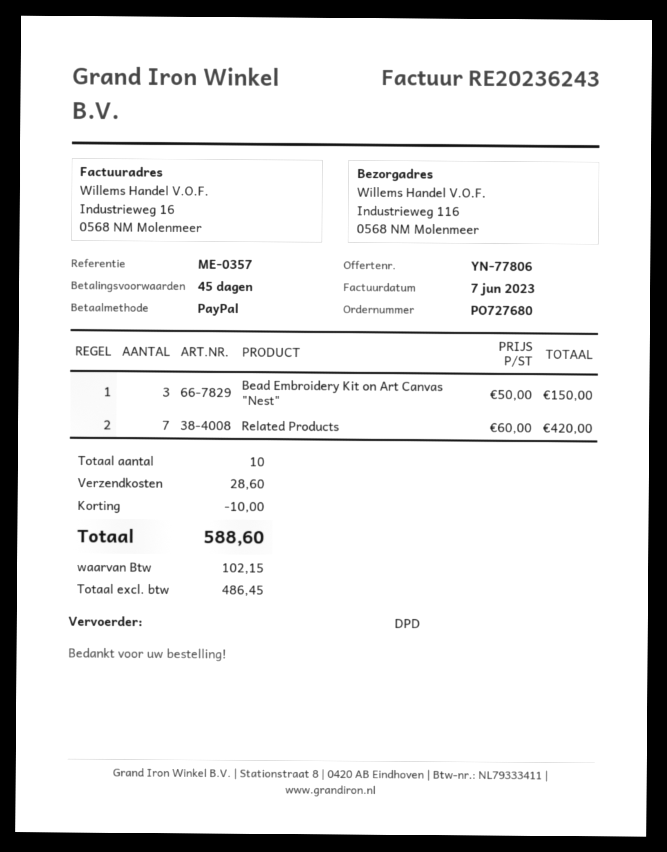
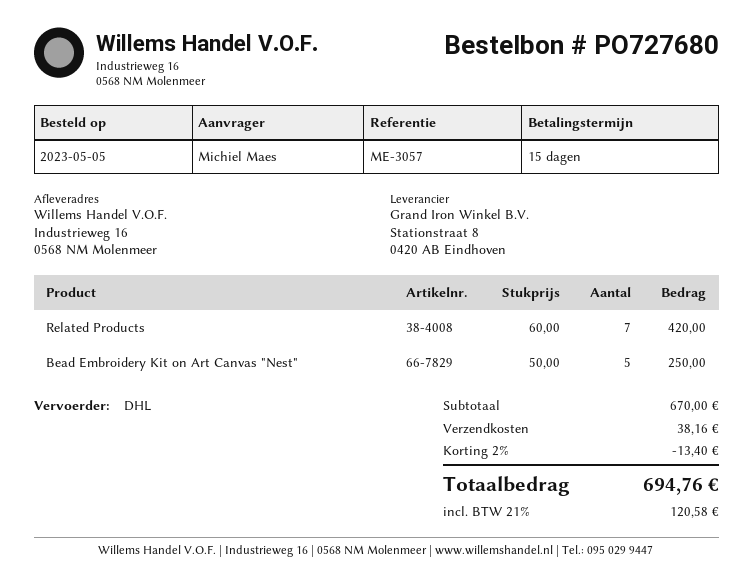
payment terms: 45 days -> 15 days
reference: ME-0357 -> ME-3057
shipping method: DPD -> DHL
ship to: Industrieweg 116, 0568 NM Molenmeer -> Industrieweg 16, 0568 NM Molenmeer
Bead Embroidery Kit on Art Canvas "Nest": 3 x 50.00 = 150.00 -> 5 x 50.00 = 250.00
discount: 10.00 -> 13.40
shipping: 28.60 -> 38.16
tax: 102.15 -> 120.58
total: 588.60 -> 694.76

